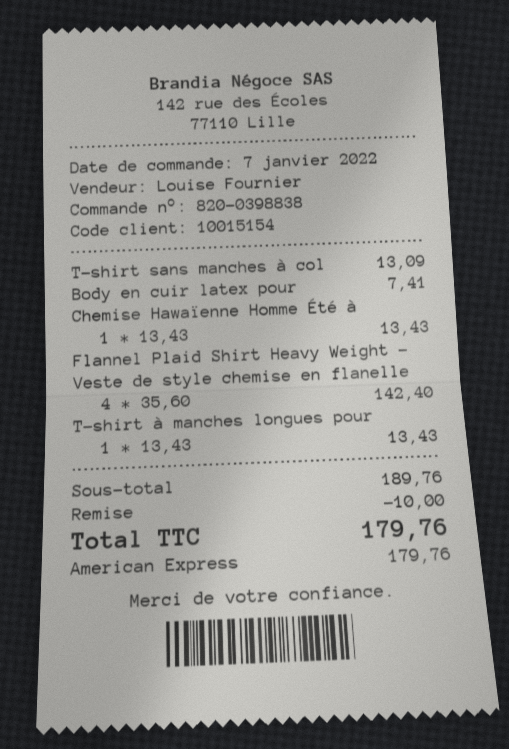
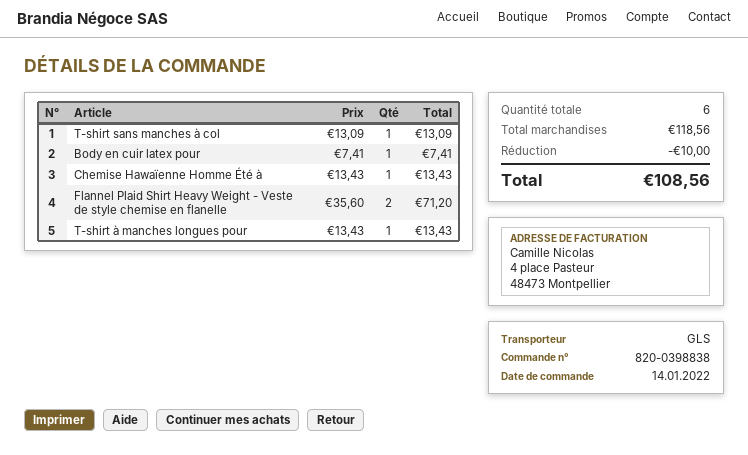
order date: 2022-01-07 -> 2022-01-14
Flannel Plaid Shirt Heavy Weight - Veste de style chemise en flanelle: 4 x 35.60 = 142.40 -> 2 x 35.60 = 71.20
subtotal: 189.76 -> 118.56
total: 179.76 -> 108.56

